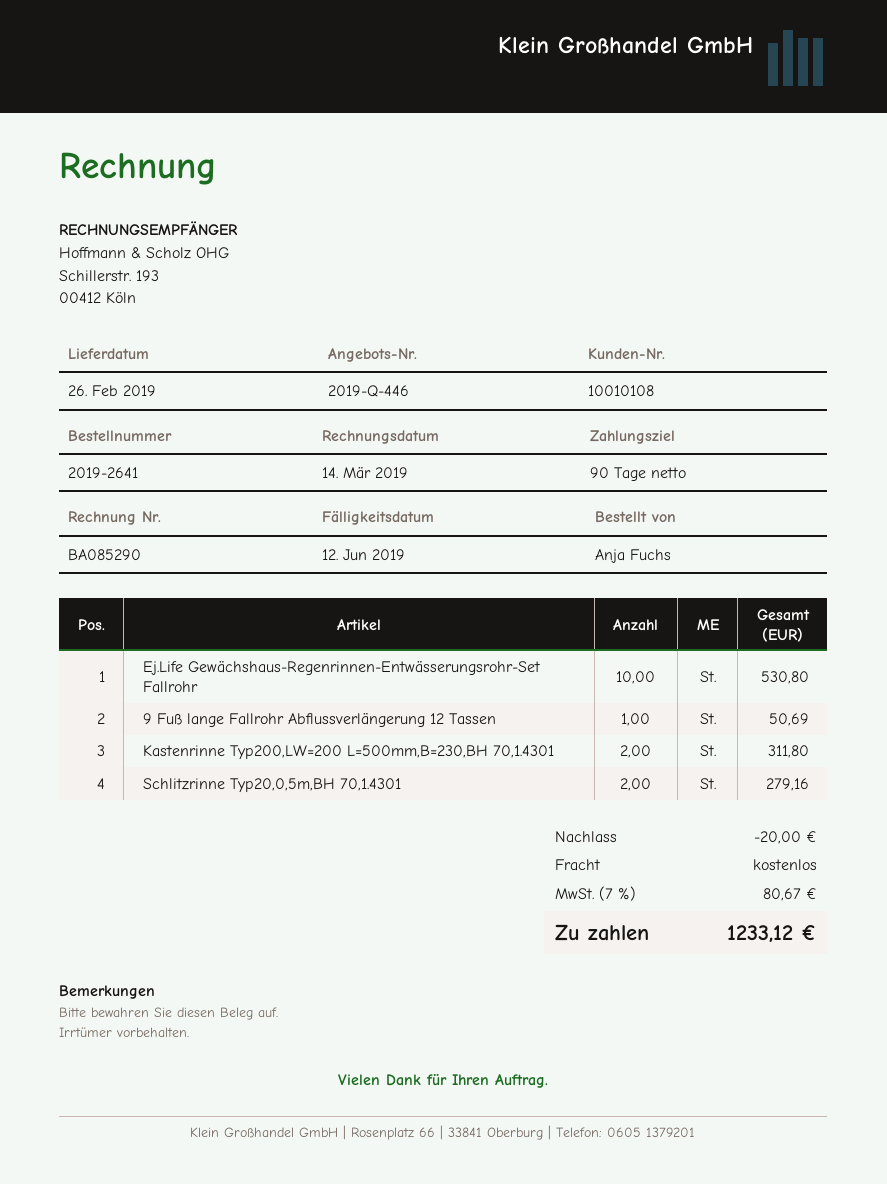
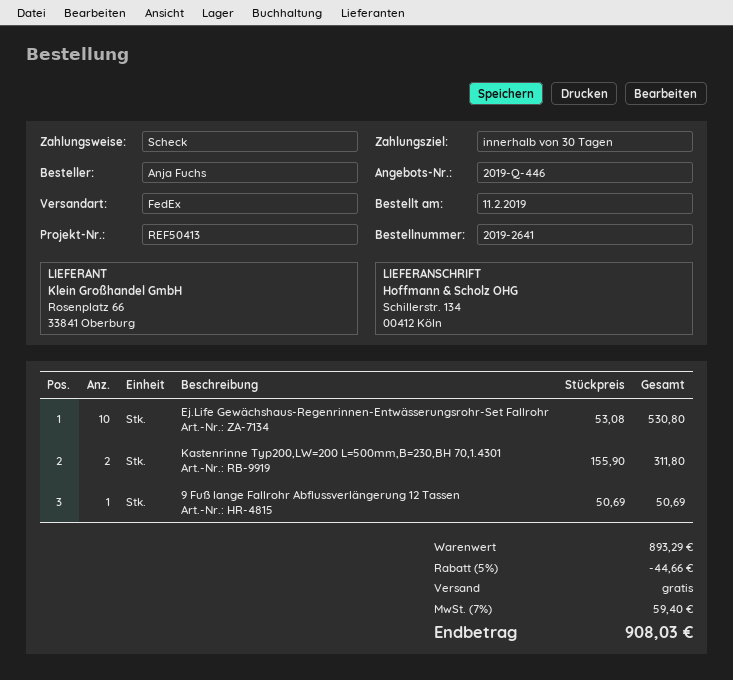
payment terms: 90 days -> 30 days
Schlitzrinne Typ20,0,5m,BH 70,1.4301: 2 for 279.16 -> none
discount: 20.00 -> 44.66
tax: 7% = 80.67 -> 7% = 59.40
total: 1233.12 -> 908.03

